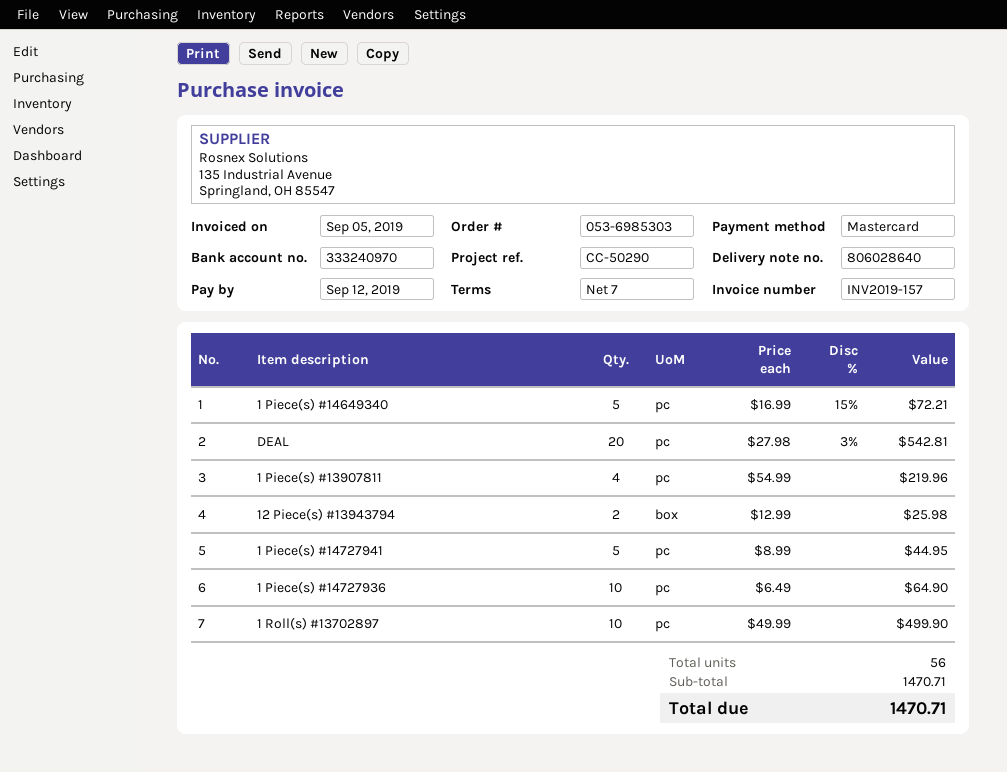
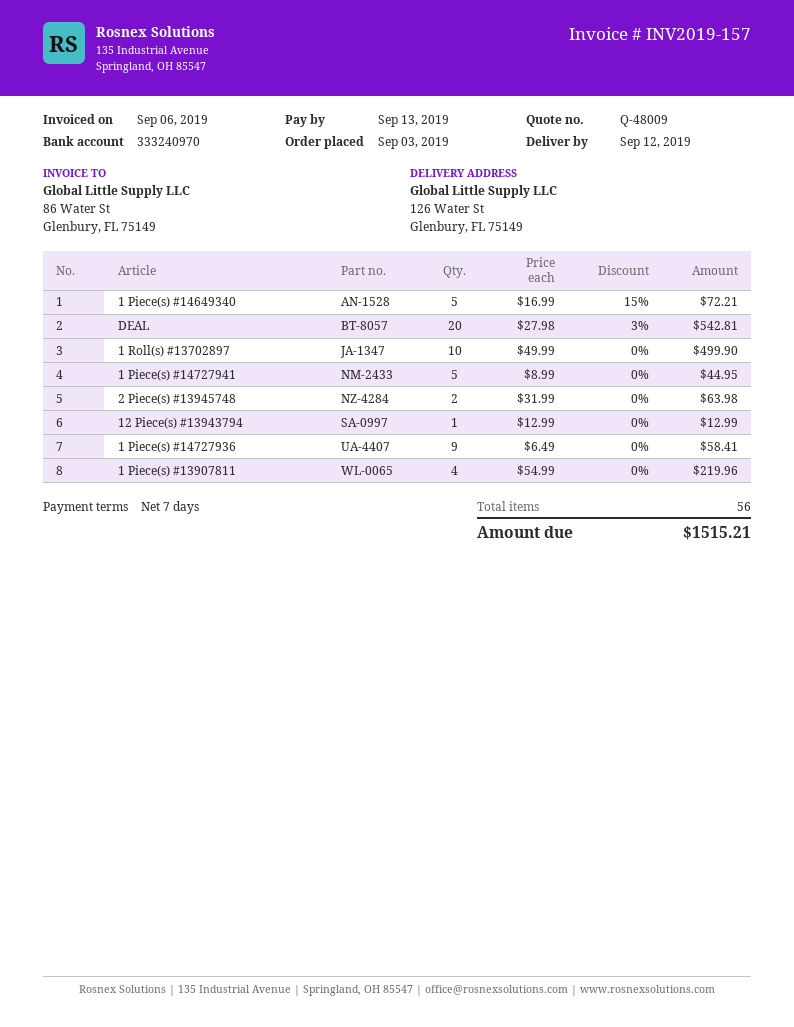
invoice date: 2019-09-05 -> 2019-09-06
due date: 2019-09-12 -> 2019-09-13
12 Piece(s) #13943794: 2 x 12.99 = 25.98 -> 1 x 12.99 = 12.99
1 Piece(s) #14727936: 10 x 6.49 = 64.90 -> 9 x 6.49 = 58.41
2 Piece(s) #13945748: none -> 2 x 31.99 = 63.98
total: 1470.71 -> 1515.21

